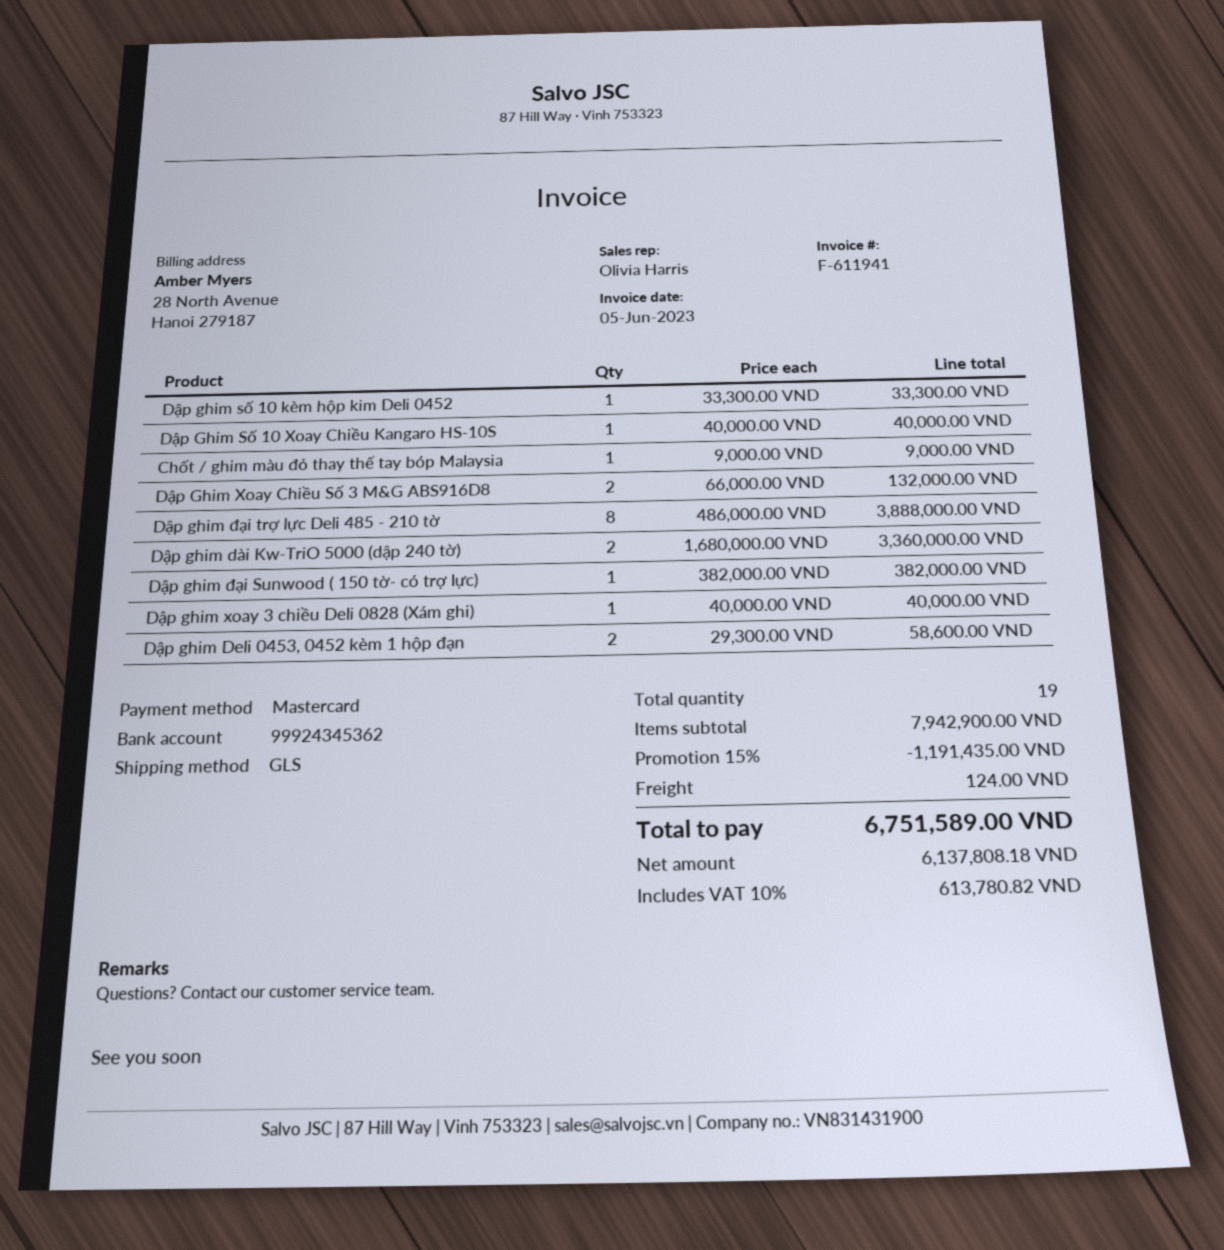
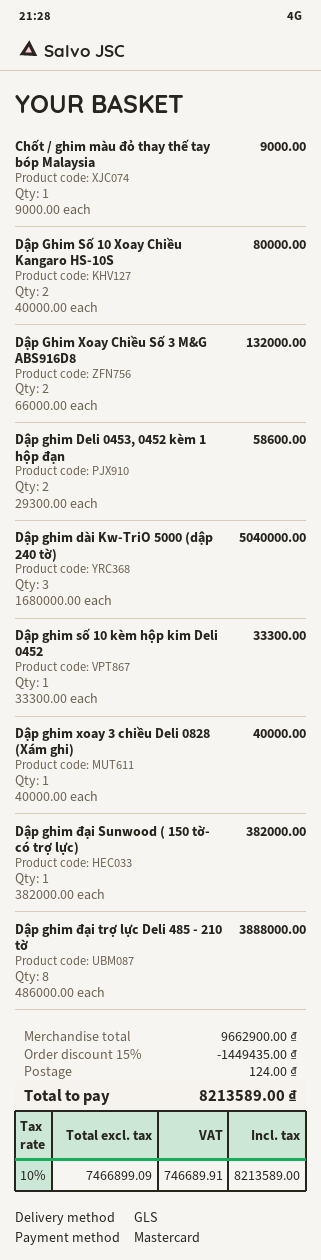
Dập Ghim Số 10 Xoay Chiều Kangaro HS-10S: 1 x 40000.00 = 40000.00 -> 2 x 40000.00 = 80000.00
Dập ghim dài Kw-TriO 5000 (dập 240 tờ): 2 x 1680000.00 = 3360000.00 -> 3 x 1680000.00 = 5040000.00
subtotal: 7942900.00 -> 9662900.00
discount: 15% = 1191435.00 -> 15% = 1449435.00
net: 6137808.18 -> 7466899.09
tax: 10% = 613780.82 -> 10% = 746689.91
total: 6751589.00 -> 8213589.00

